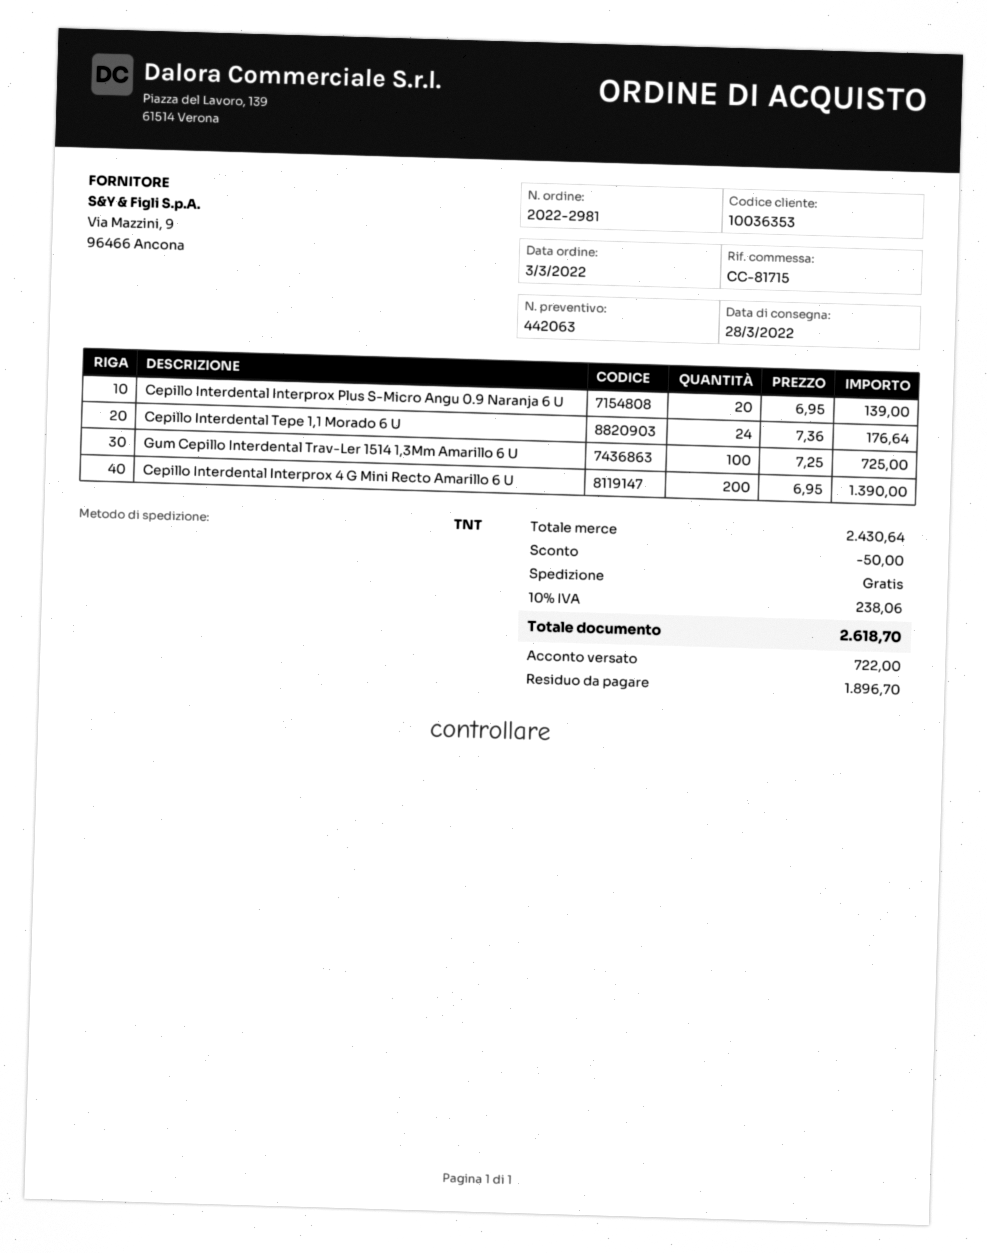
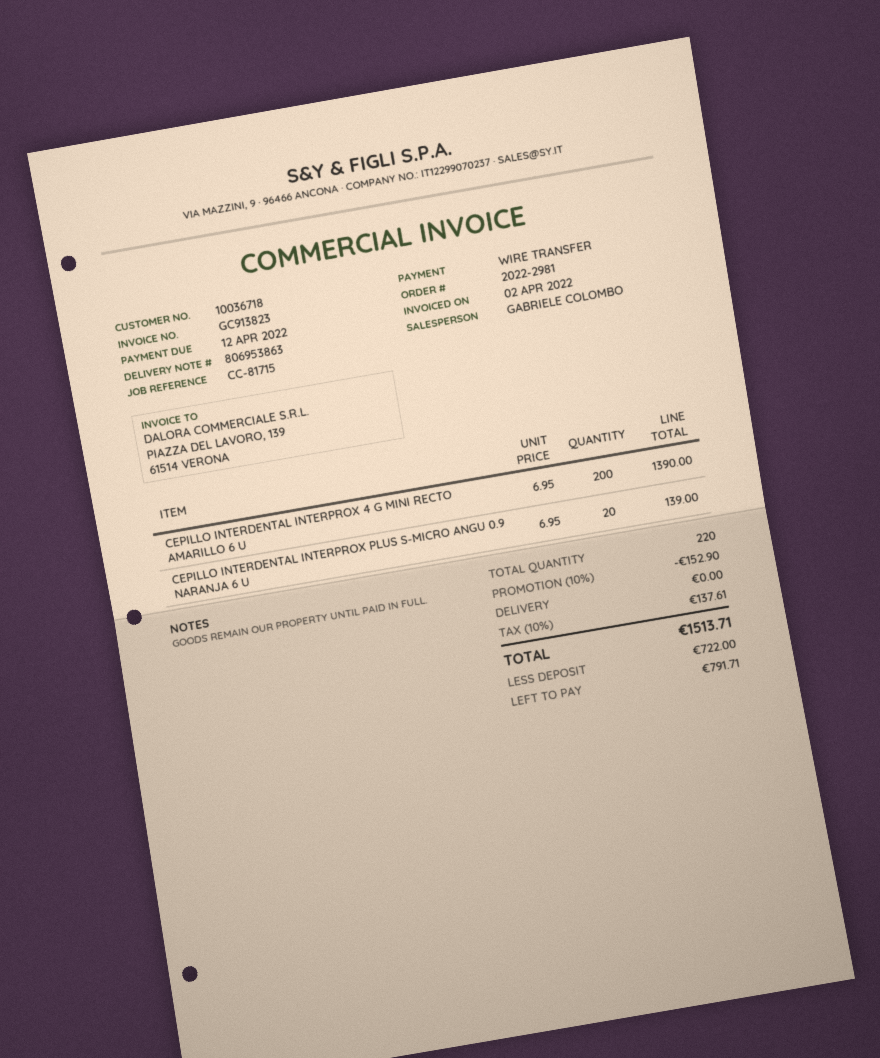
customer number: 10036353 -> 10036718
Cepillo Interdental Tepe 1,1 Morado 6 U: 24 x 7.36 = 176.64 -> none
Gum Cepillo Interdental Trav-Ler 1514 1,3Mm Amarillo 6 U: 100 x 7.25 = 725.00 -> none
discount: 50.00 -> 152.90
tax: 10% = 238.06 -> 10% = 137.61
total: 2618.70 -> 1513.71
balance: 1896.70 -> 791.71

